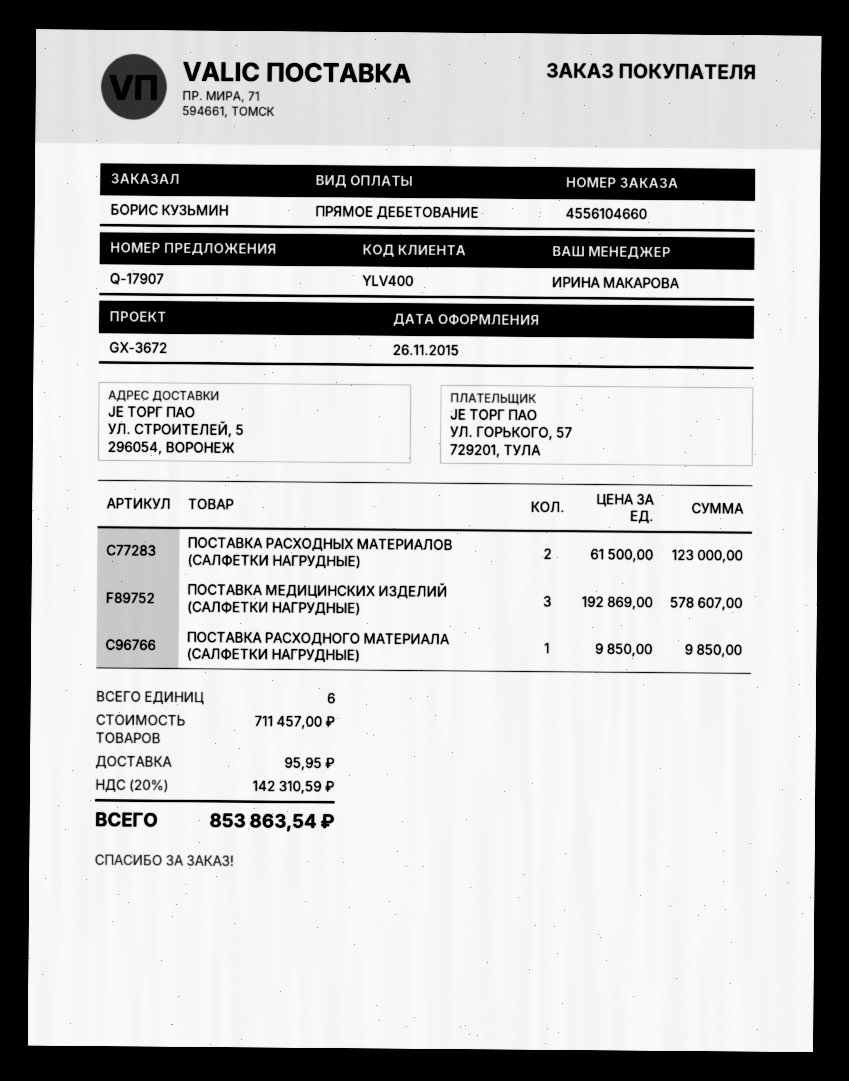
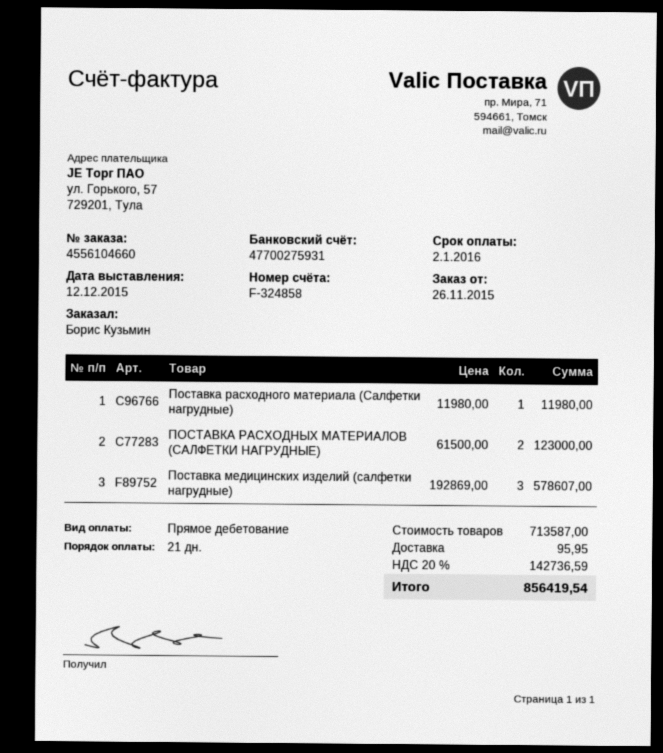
ПОСТАВКА РАСХОДНОГО МАТЕРИАЛА (САЛФЕТКИ НАГРУДНЫЕ): 1 x 9850.00 = 9850.00 -> 1 x 11980.00 = 11980.00
subtotal: 711457.00 -> 713587.00
tax: 20% = 142310.59 -> 20% = 142736.59
total: 853863.54 -> 856419.54

